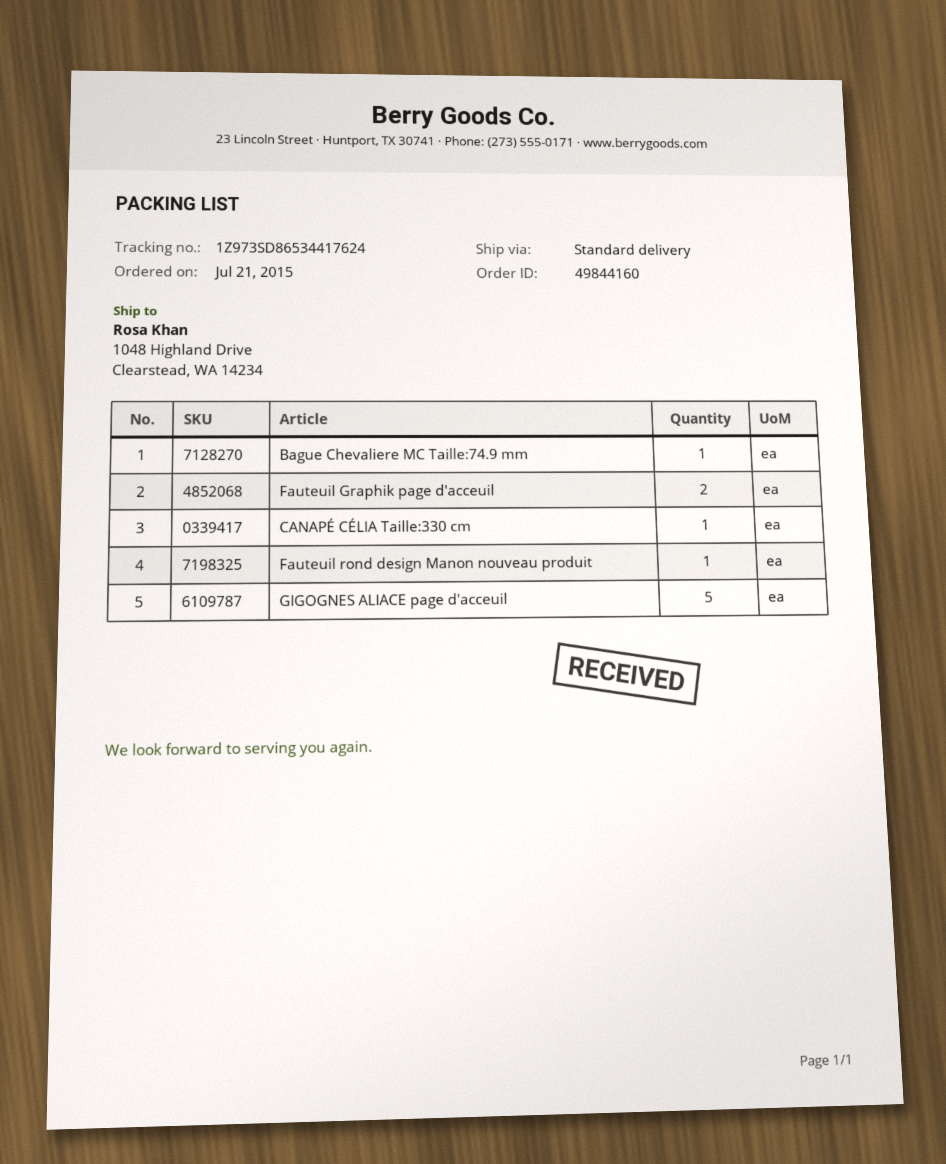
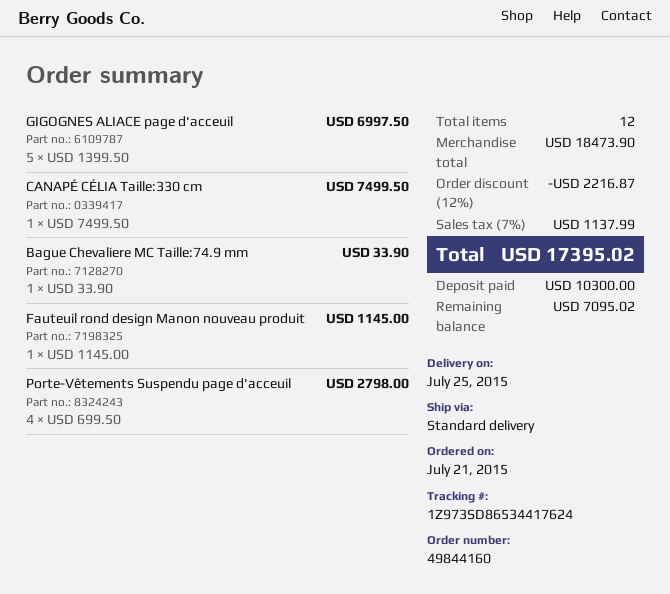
Fauteuil Graphik page d'acceuil: 2 -> none
Porte-Vêtements Suspendu page d'acceuil: none -> 4

